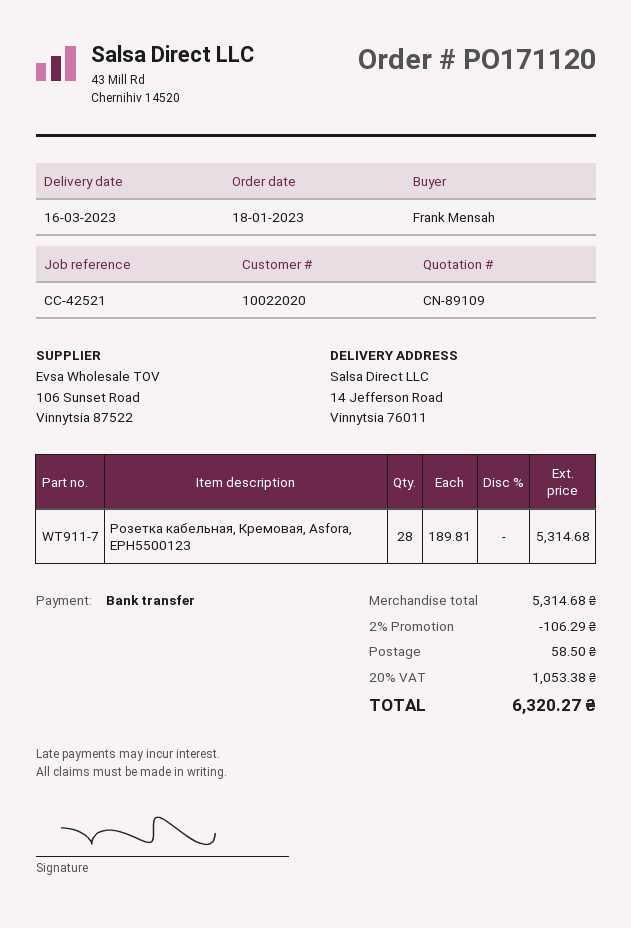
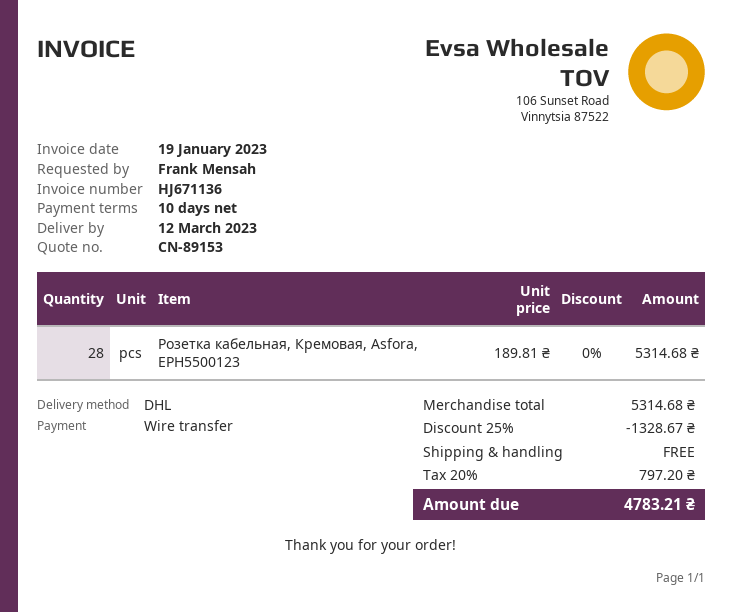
quote number: CN-89109 -> CN-89153
delivery date: 2023-03-16 -> 2023-03-12
discount: 2% = 106.29 -> 25% = 1328.67
shipping: 58.50 -> 0.00
tax: 20% = 1053.38 -> 20% = 797.20
total: 6320.27 -> 4783.21

